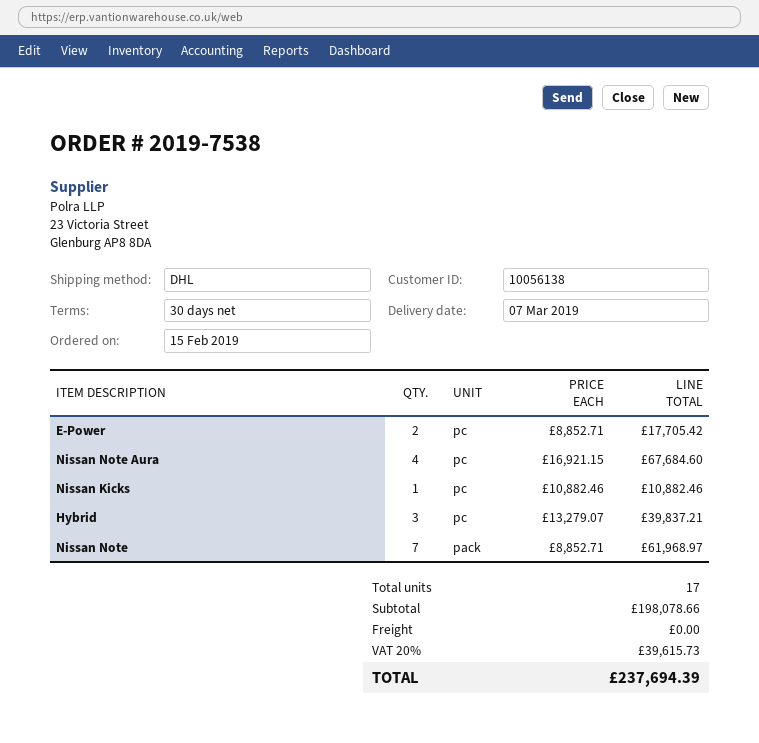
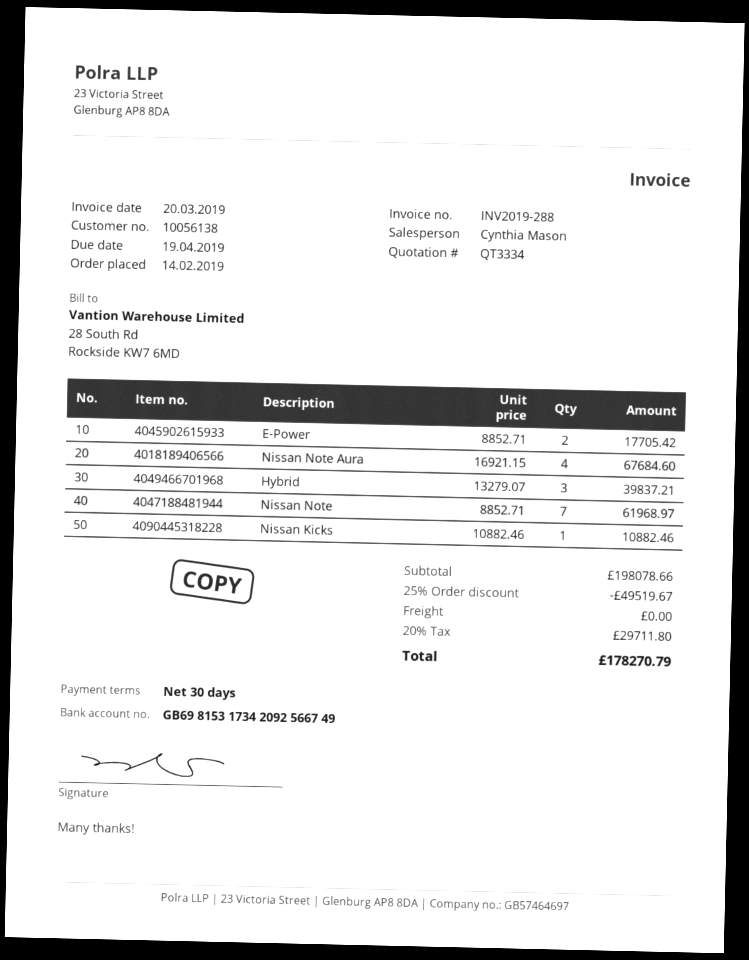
order date: 2019-02-15 -> 2019-02-14
discount: none -> 25% = 49519.67
tax: 20% = 39615.73 -> 20% = 29711.80
total: 237694.39 -> 178270.79

